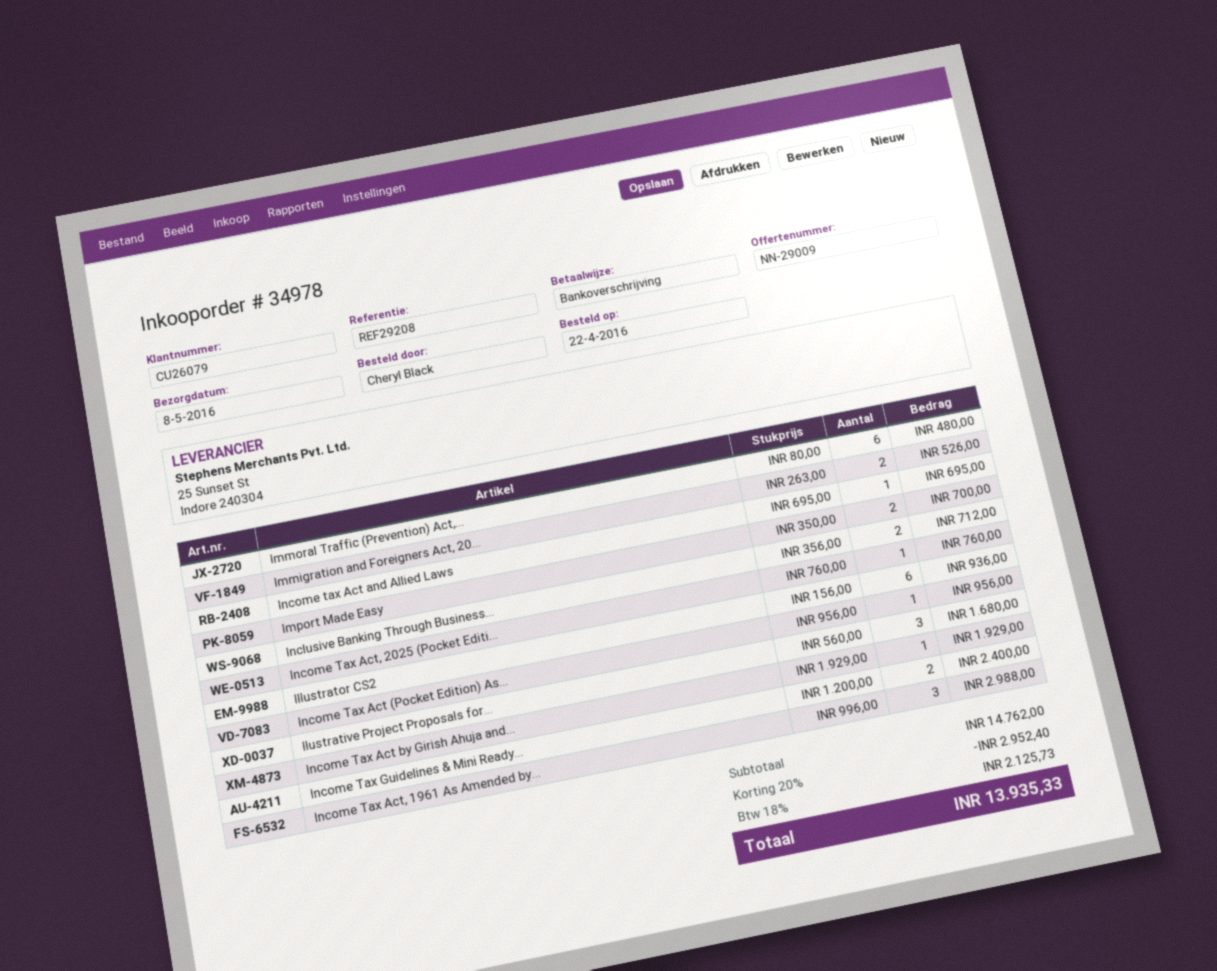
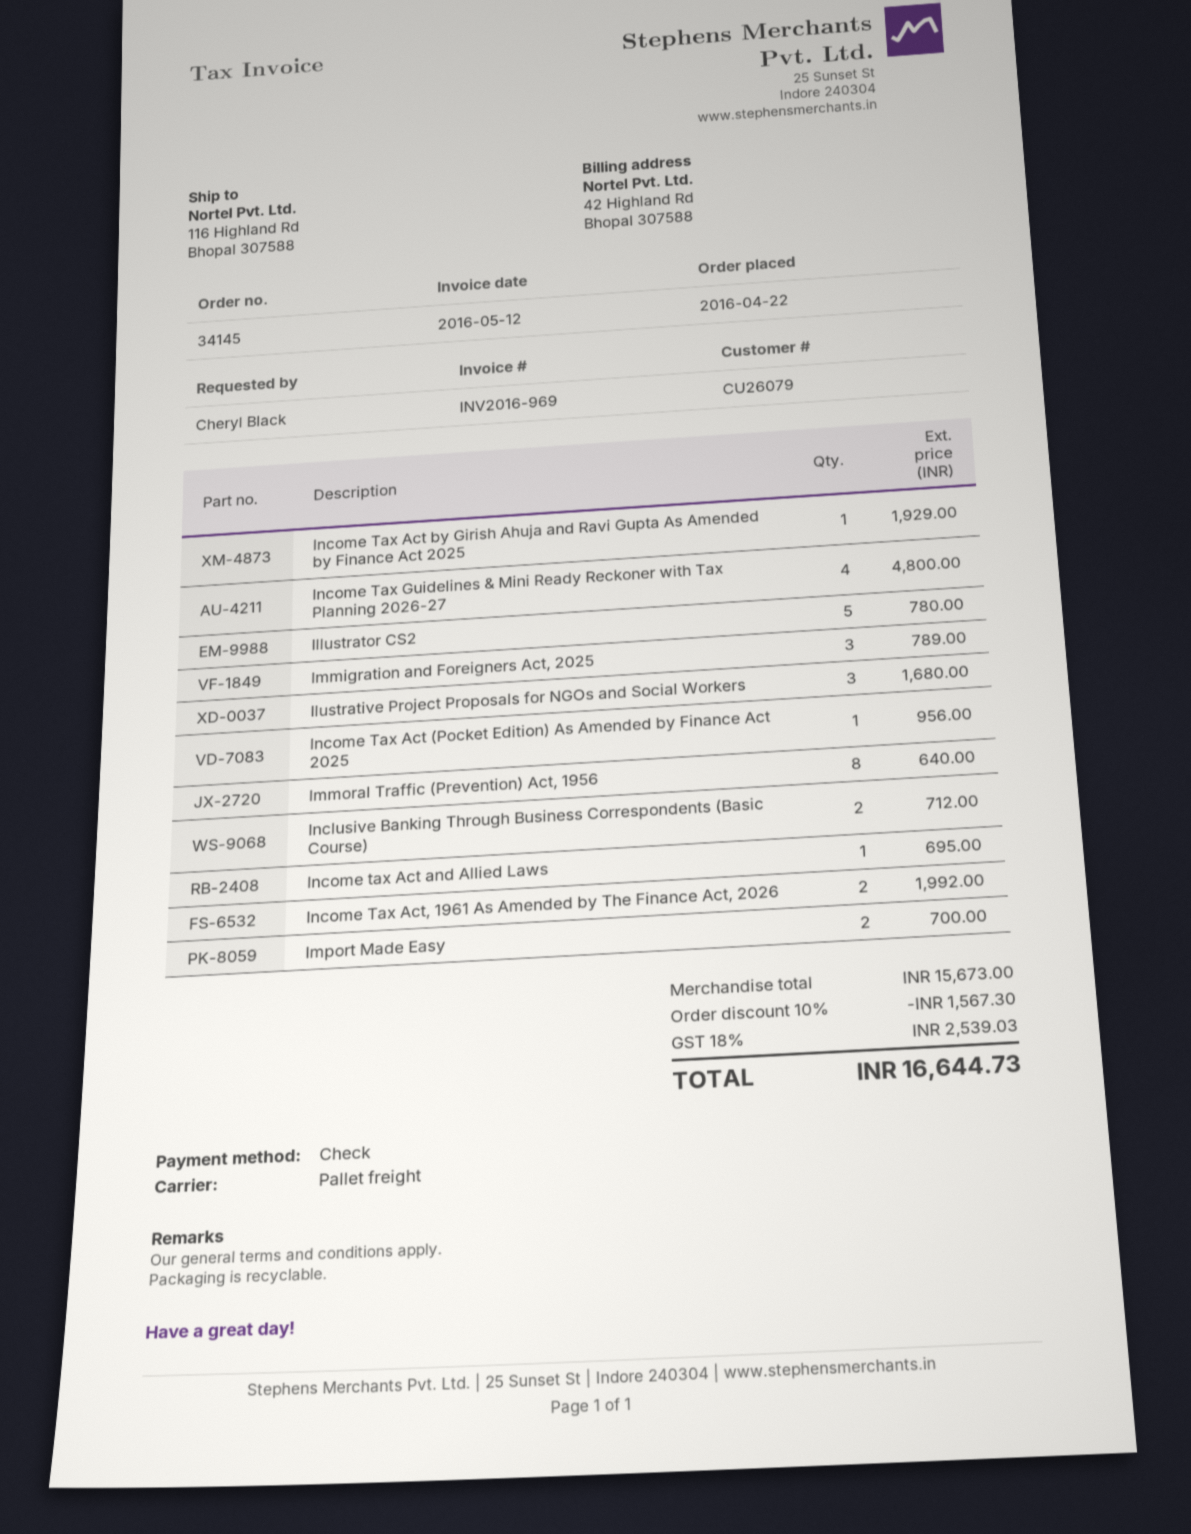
order number: 34978 -> 34145
payment method: bank transfer -> cheque
Immoral Traffic (Prevention) Act,...: 6 for 480.00 -> 8 for 640.00
Immigration and Foreigners Act, 20...: 2 for 526.00 -> 3 for 789.00
Income Tax Act, 2025 (Pocket Editi...: 1 for 760.00 -> none
Illustrator CS2: 6 for 936.00 -> 5 for 780.00
Income Tax Guidelines & Mini Ready...: 2 for 2400.00 -> 4 for 4800.00
Income Tax Act, 1961 As Amended by...: 3 for 2988.00 -> 2 for 1992.00
subtotal: 14762.00 -> 15673.00
discount: 20% = 2952.40 -> 10% = 1567.30
tax: 18% = 2125.73 -> 18% = 2539.03
total: 13935.33 -> 16644.73

